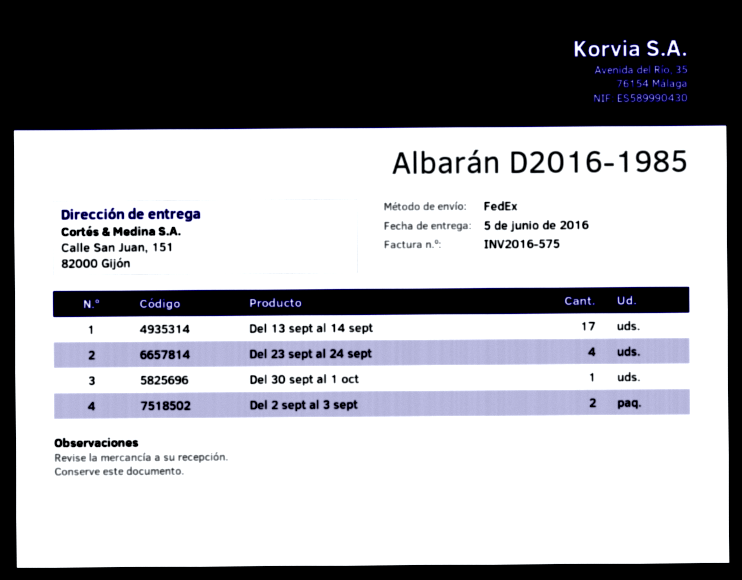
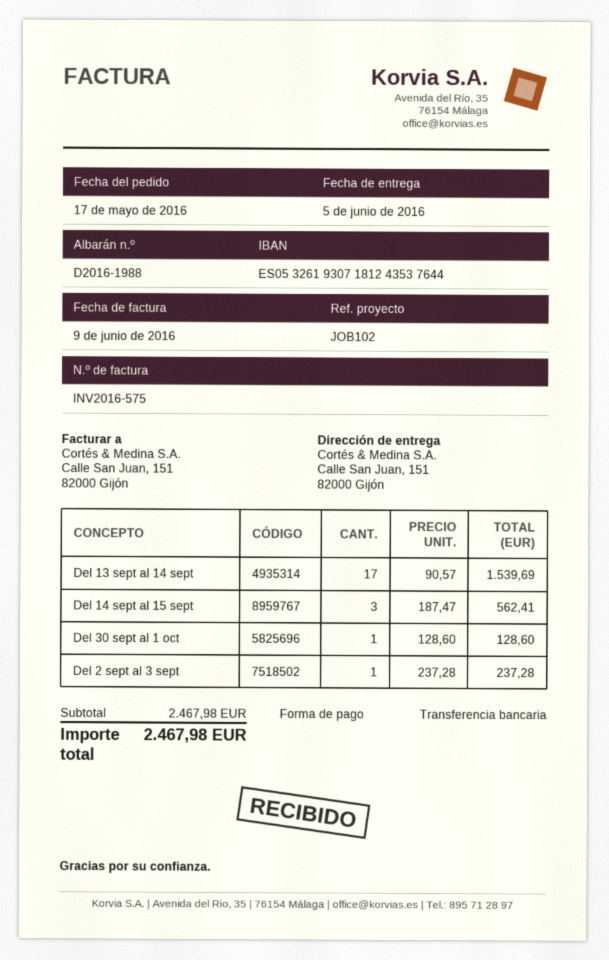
delivery note number: D2016-1985 -> D2016-1988
Del 23 sept al 24 sept: 4 -> none
Del 2 sept al 3 sept: 2 -> 1
Del 14 sept al 15 sept: none -> 3

